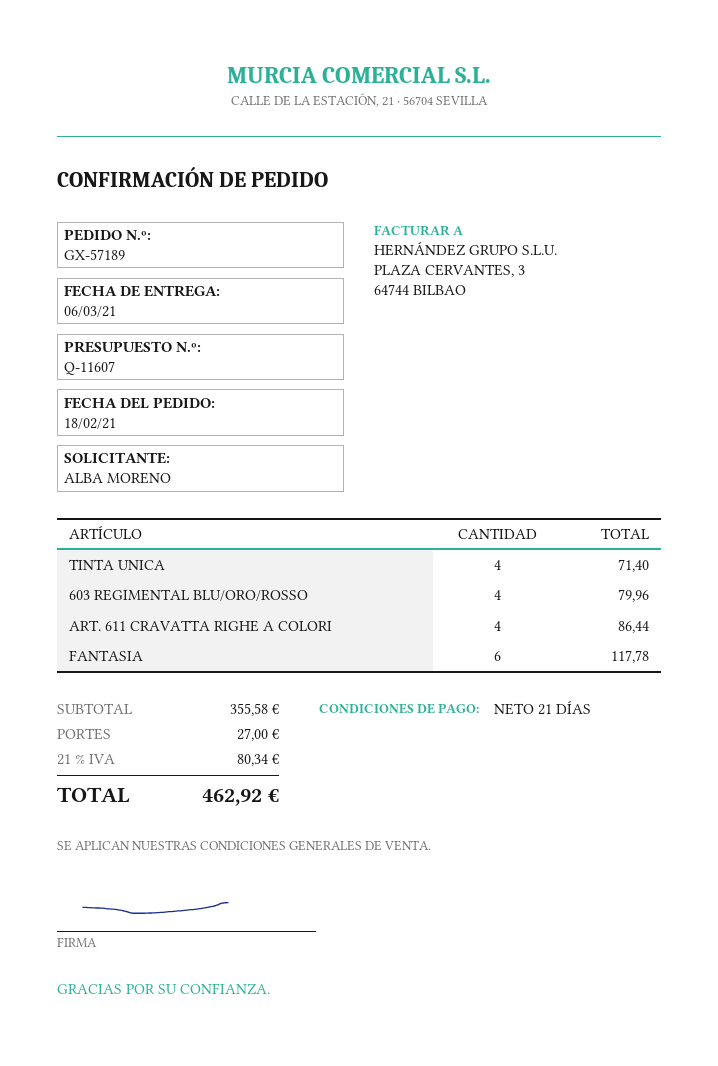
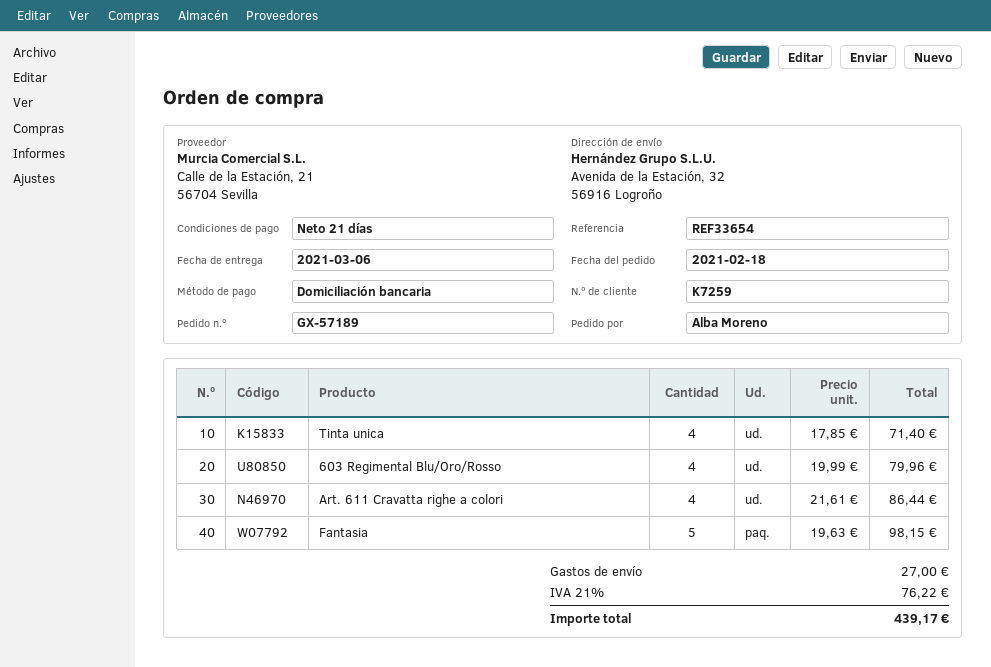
FANTASIA: 6 for 117.78 -> 5 for 98.15
tax: 21% = 80.34 -> 21% = 76.22
total: 462.92 -> 439.17

